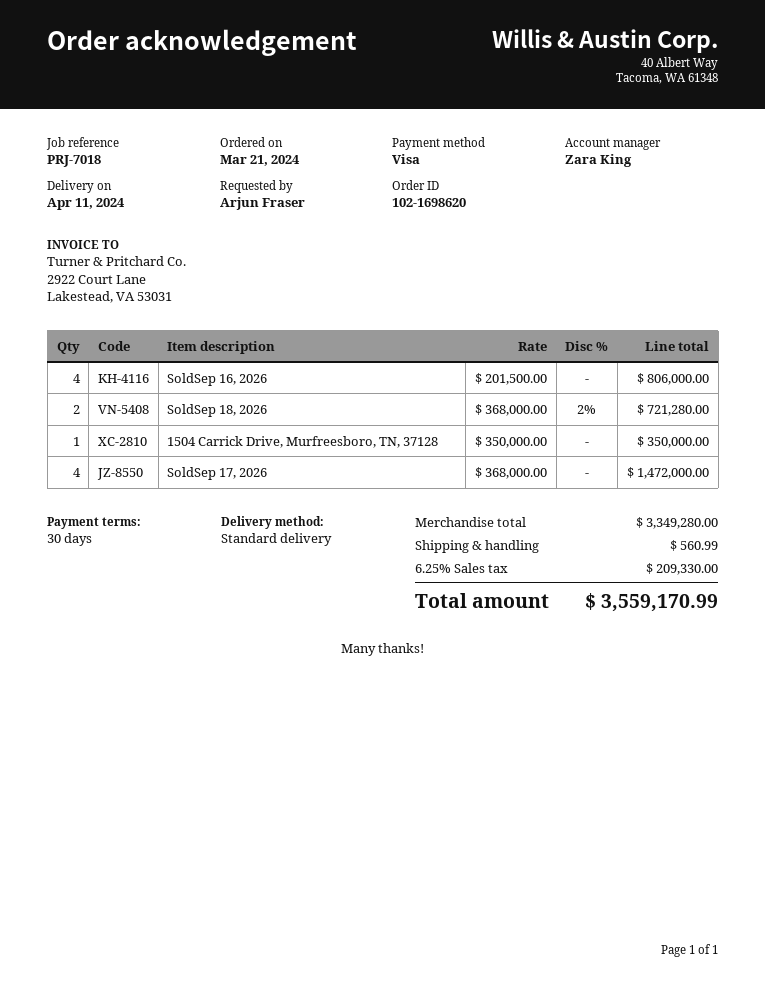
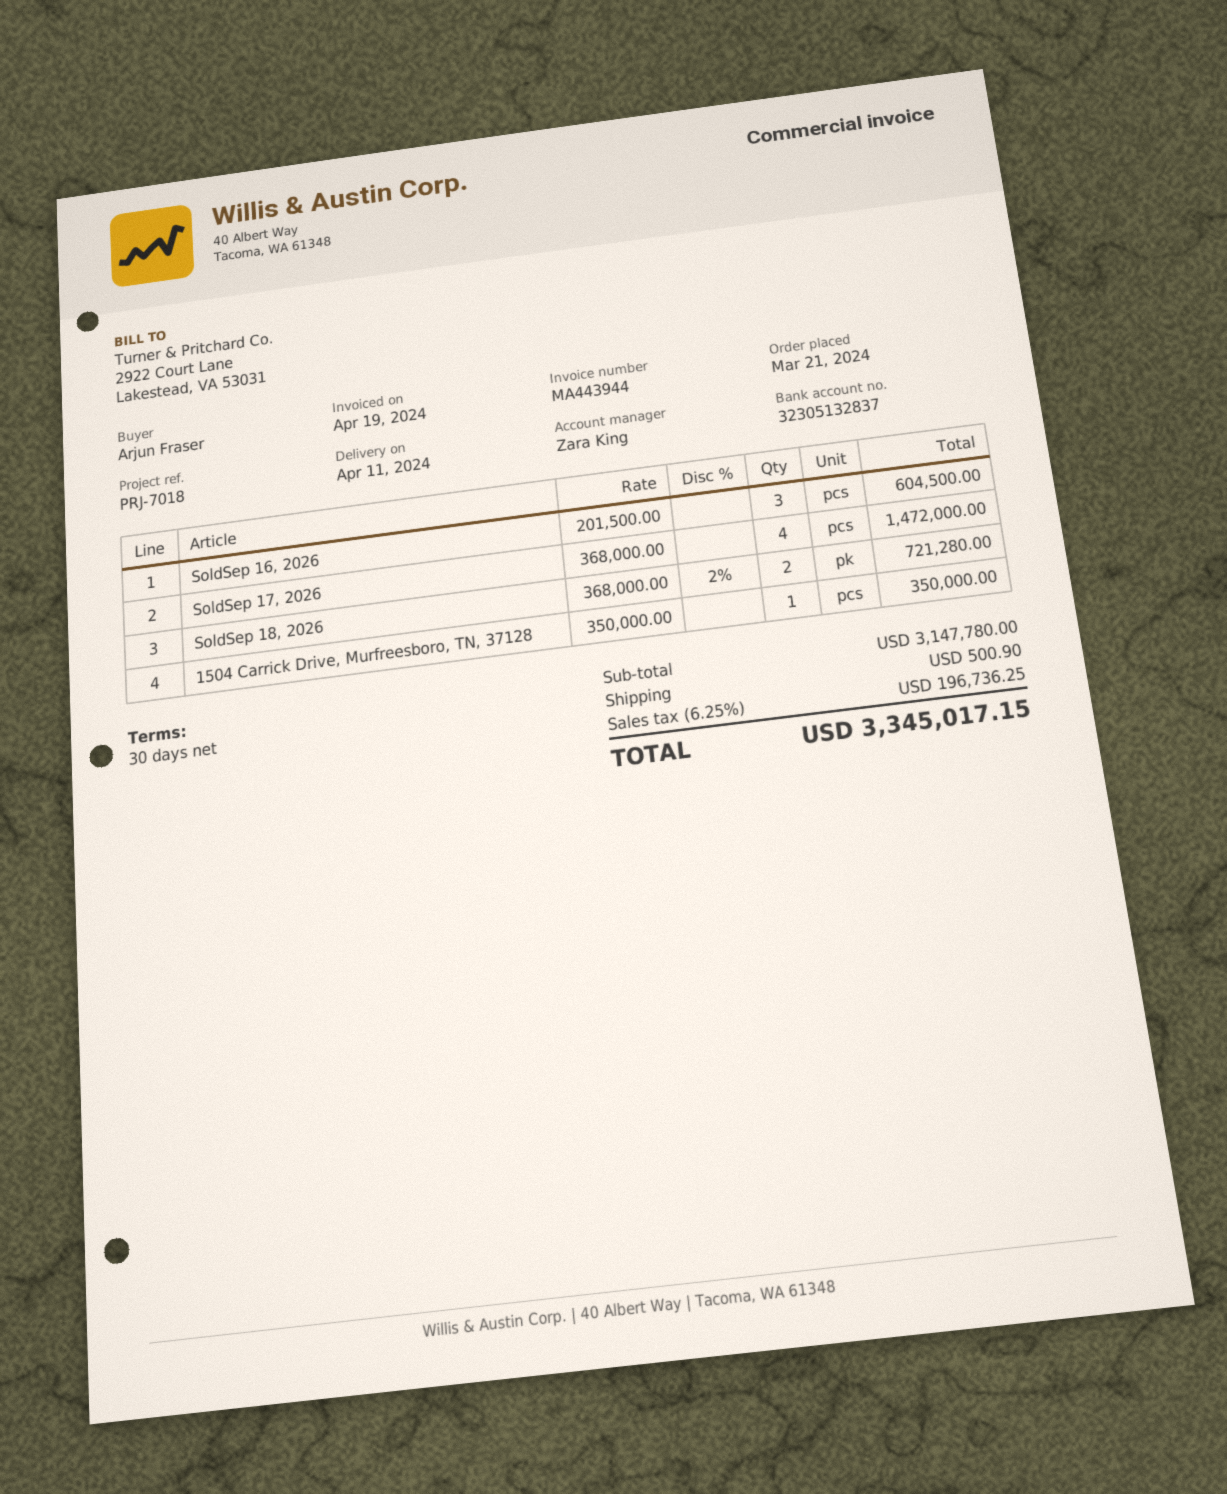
SoldSep 16, 2026: 4 x 201500.00 = 806000.00 -> 3 x 201500.00 = 604500.00
subtotal: 3349280.00 -> 3147780.00
shipping: 560.99 -> 500.90
tax: 6.25% = 209330.00 -> 6.25% = 196736.25
total: 3559170.99 -> 3345017.15

